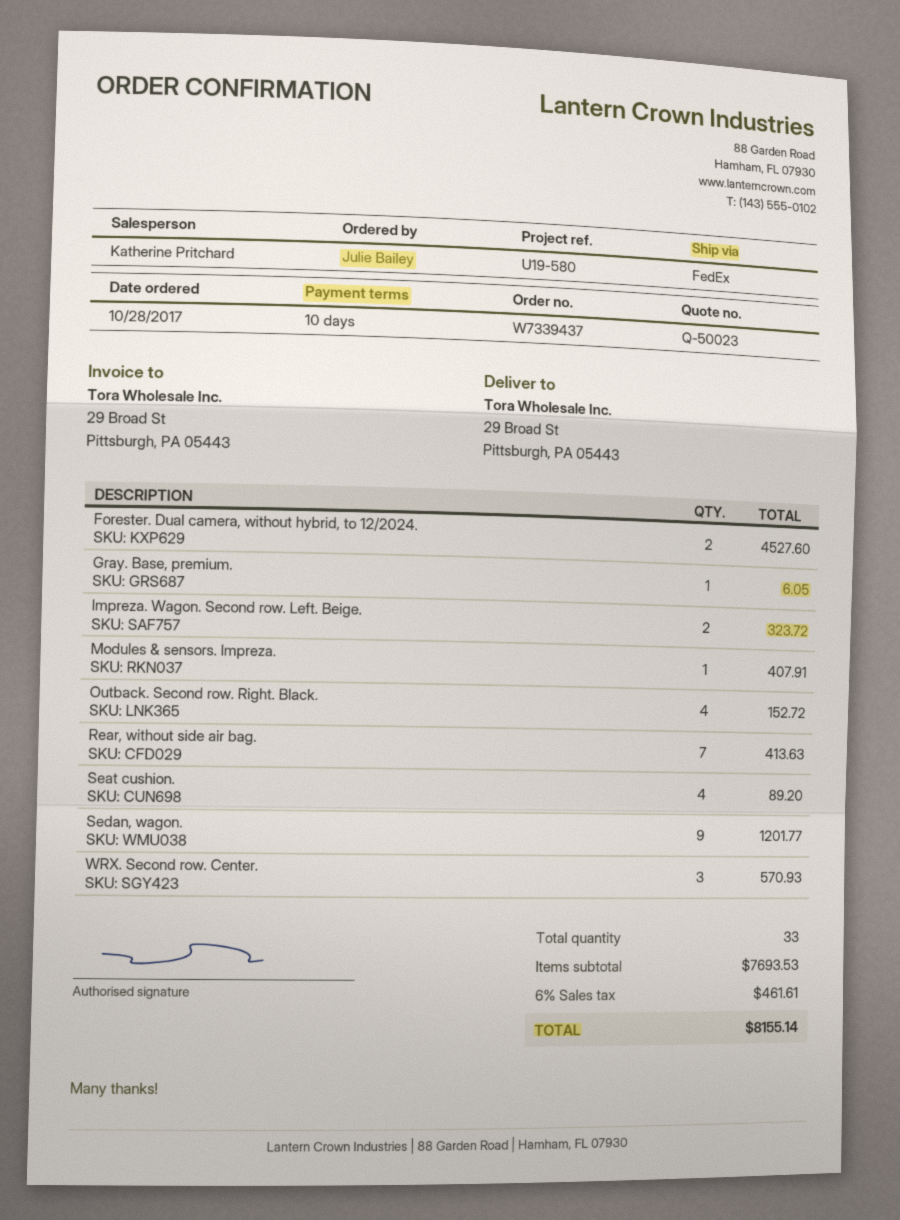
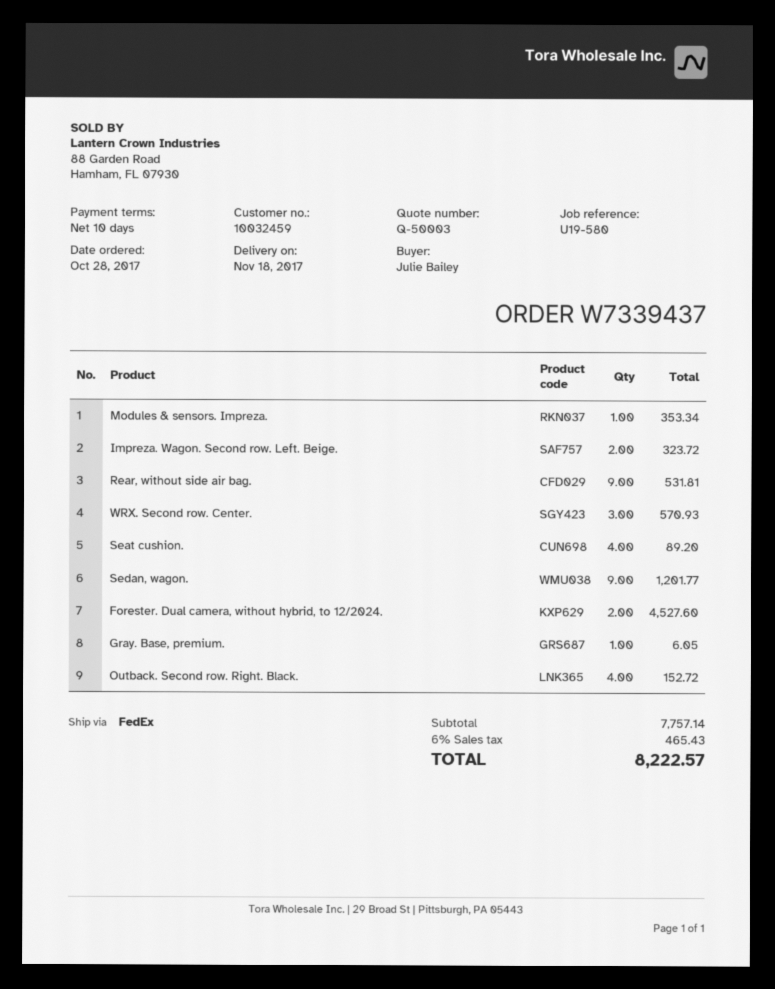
quote number: Q-50023 -> Q-50003
Modules & sensors. Impreza.: 1 for 407.91 -> 1 for 353.34
Rear, without side air bag.: 7 for 413.63 -> 9 for 531.81
subtotal: 7693.53 -> 7757.14
tax: 6% = 461.61 -> 6% = 465.43
total: 8155.14 -> 8222.57

